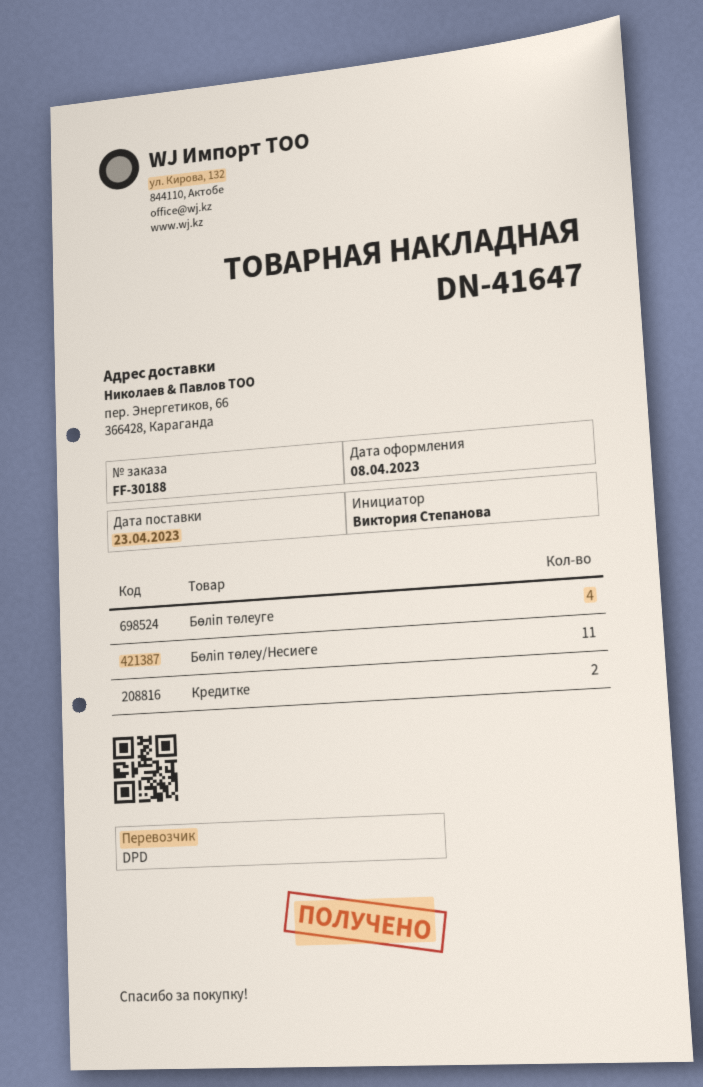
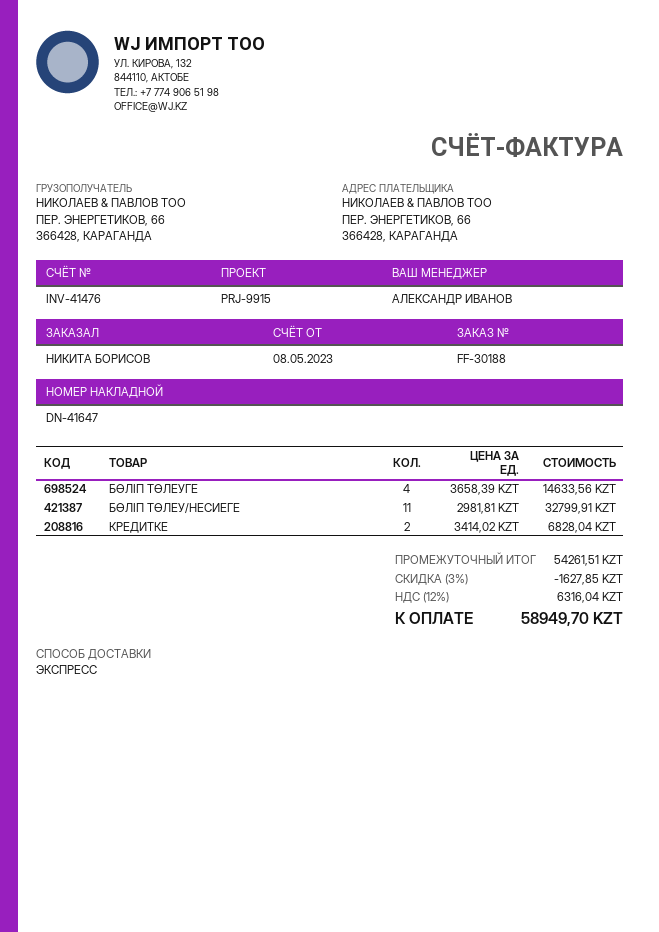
ordered by: Виктория Степанова -> НИКИТА БОРИСОВ
shipping method: DPD -> express

